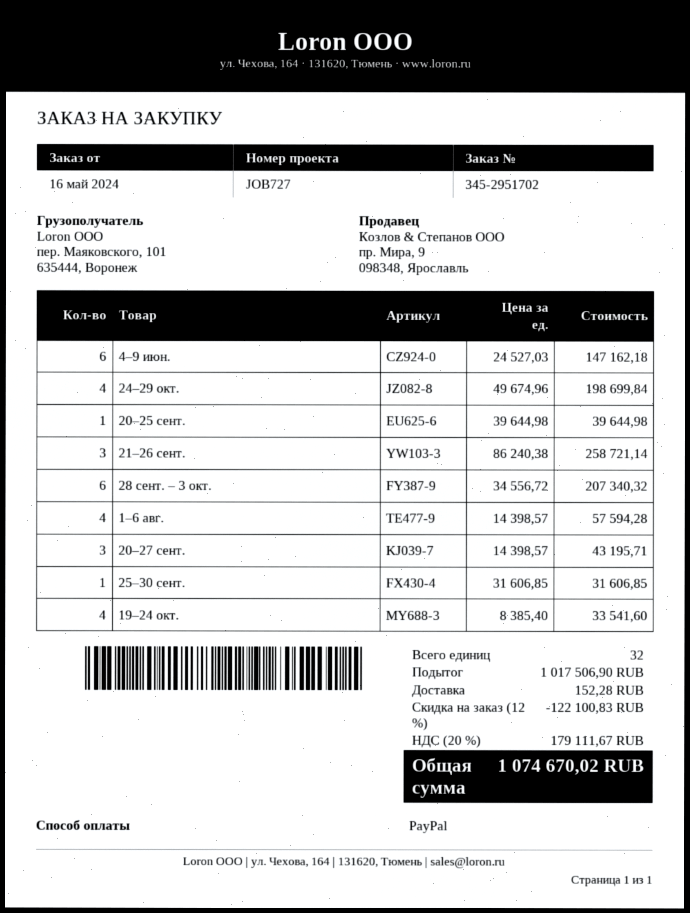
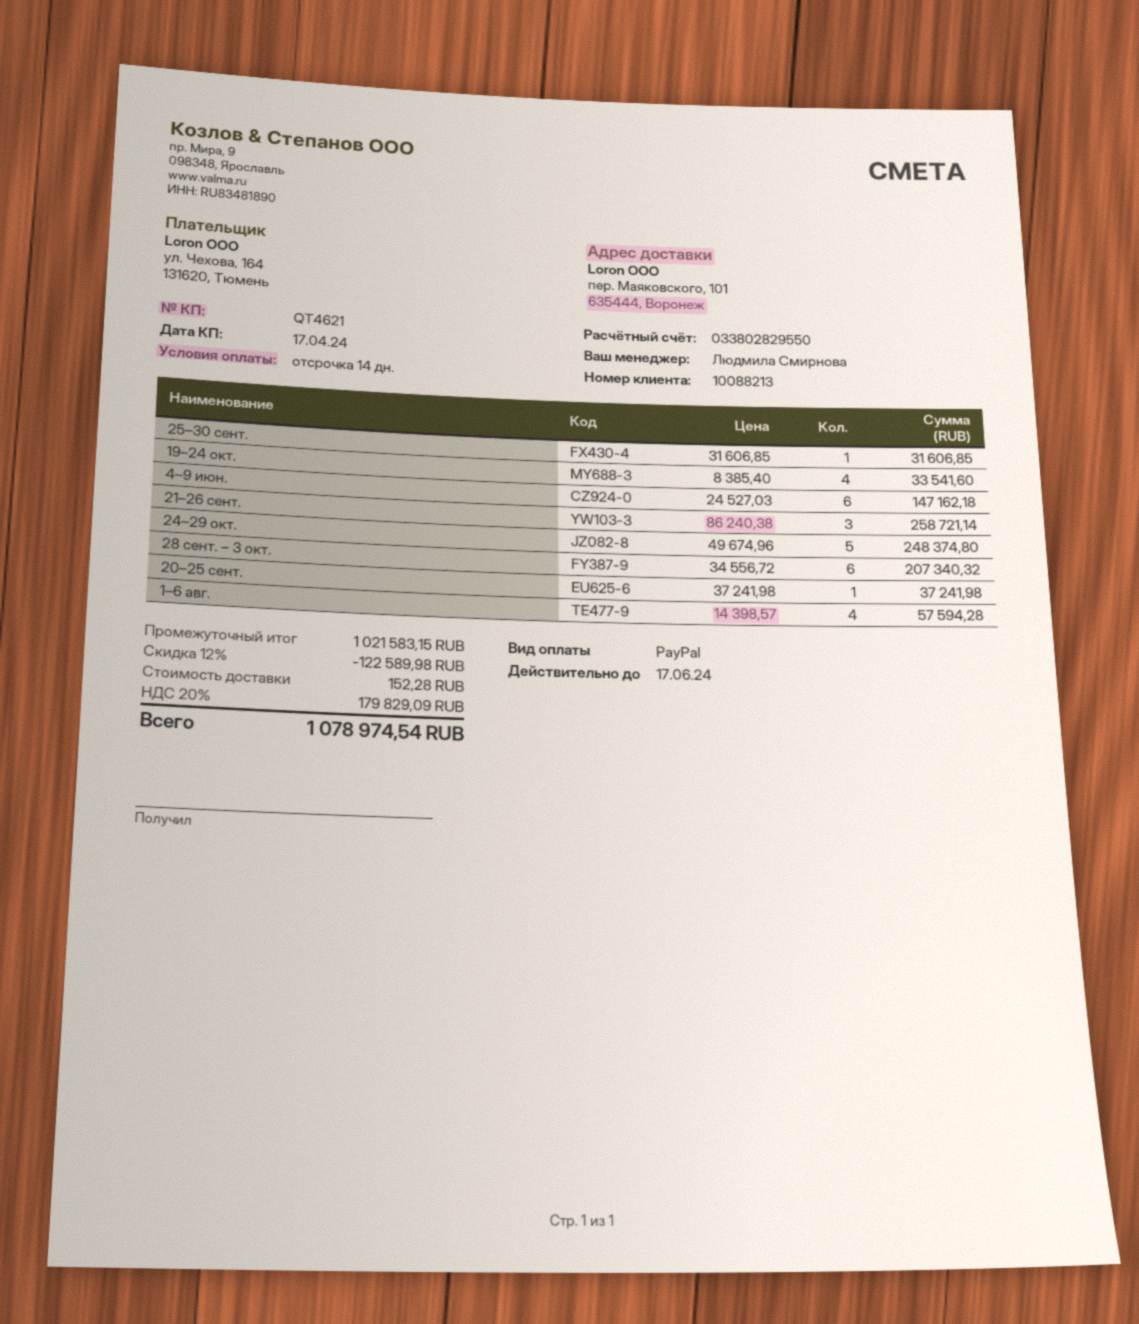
24–29 окт.: 4 x 49674.96 = 198699.84 -> 5 x 49674.96 = 248374.80
20–25 сент.: 1 x 39644.98 = 39644.98 -> 1 x 37241.98 = 37241.98
20–27 сент.: 3 x 14398.57 = 43195.71 -> none
subtotal: 1017506.90 -> 1021583.15
discount: 12% = 122100.83 -> 12% = 122589.98
tax: 20% = 179111.67 -> 20% = 179829.09
total: 1074670.02 -> 1078974.54

